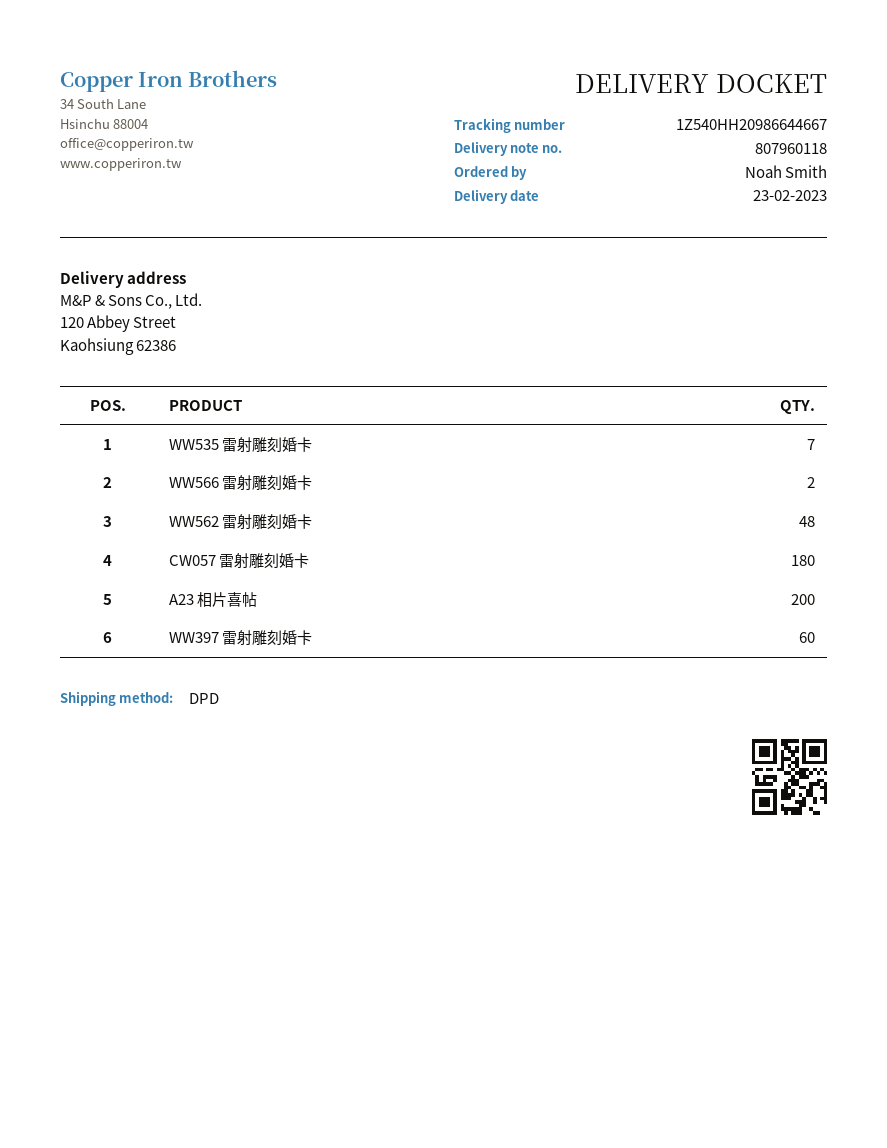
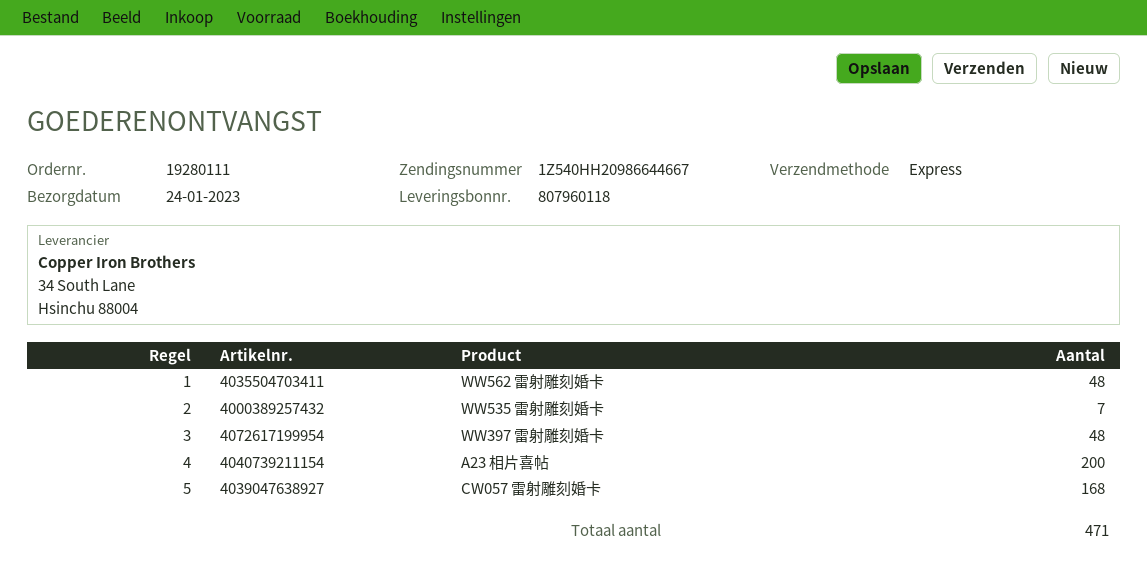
delivery date: 2023-02-23 -> 2023-01-24
shipping method: DPD -> express
WW566 雷射雕刻婚卡: 2 -> none
CW057 雷射雕刻婚卡: 180 -> 168
WW397 雷射雕刻婚卡: 60 -> 48

